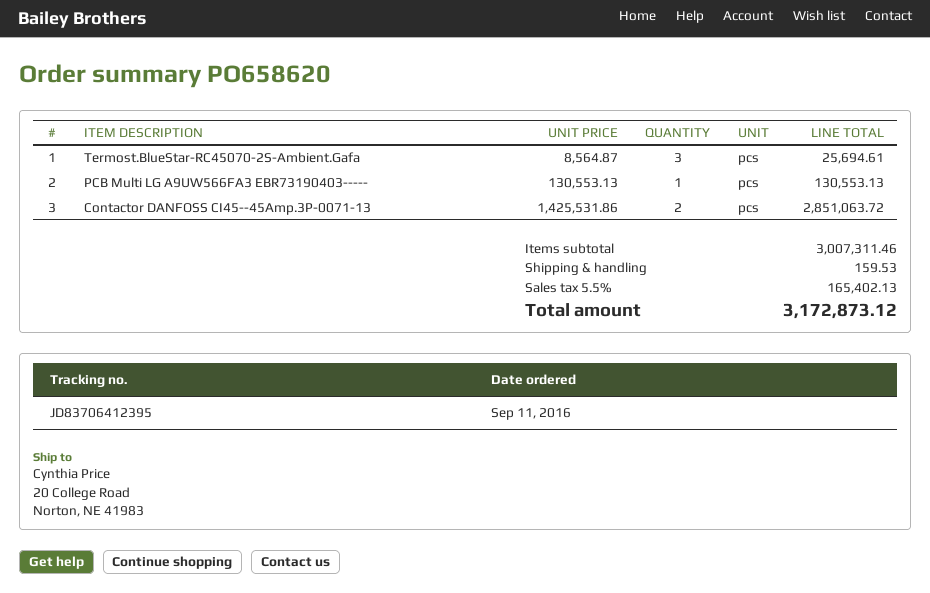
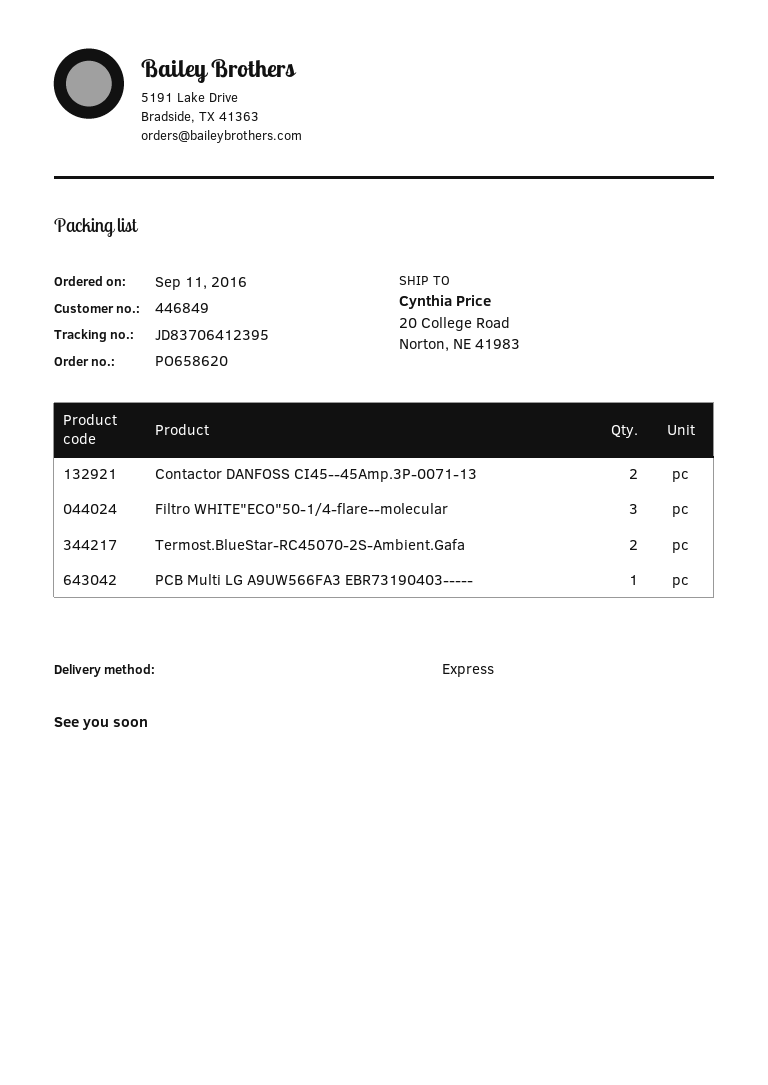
Termost.BlueStar-RC45070-2S-Ambient.Gafa: 3 -> 2
Filtro WHITE"ECO"50-1/4-flare--molecular: none -> 3

